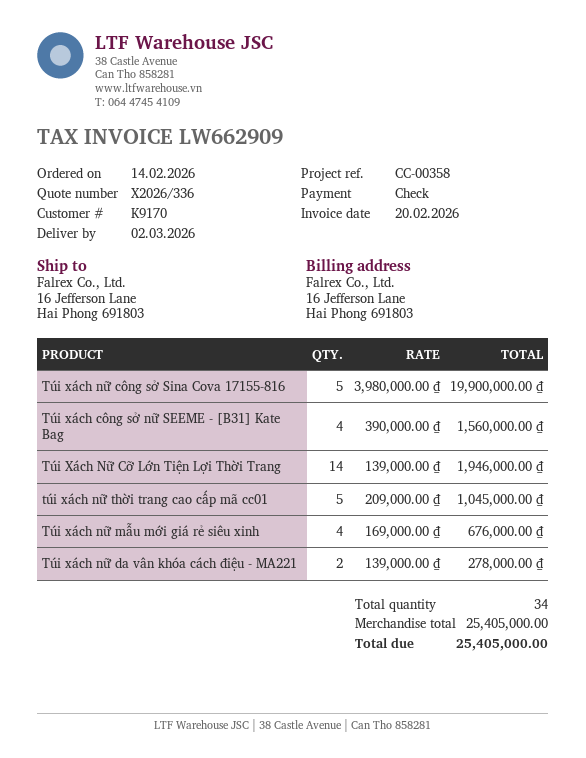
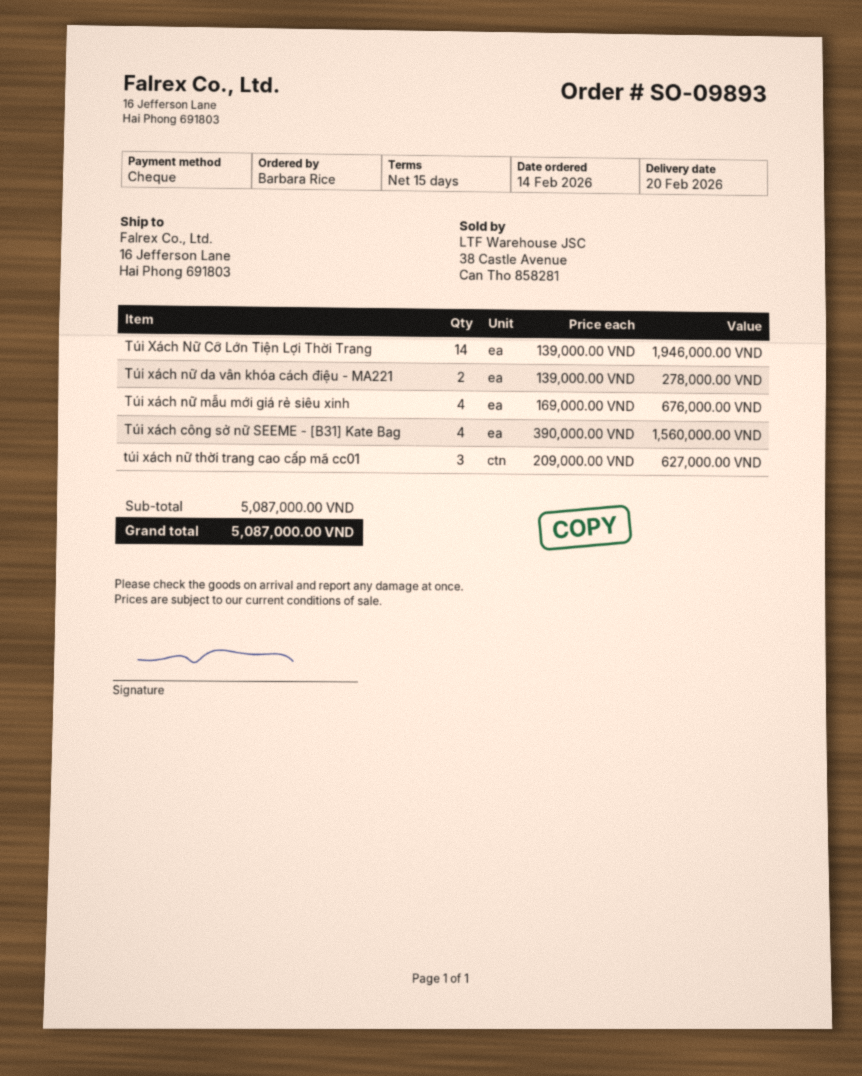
delivery date: 2026-03-02 -> 2026-02-20
Túi xách nữ công sở Sina Cova 17155-816: 5 x 3980000.00 = 19900000.00 -> none
túi xách nữ thời trang cao cấp mã cc01: 5 x 209000.00 = 1045000.00 -> 3 x 209000.00 = 627000.00
subtotal: 25405000.00 -> 5087000.00
total: 25405000.00 -> 5087000.00

